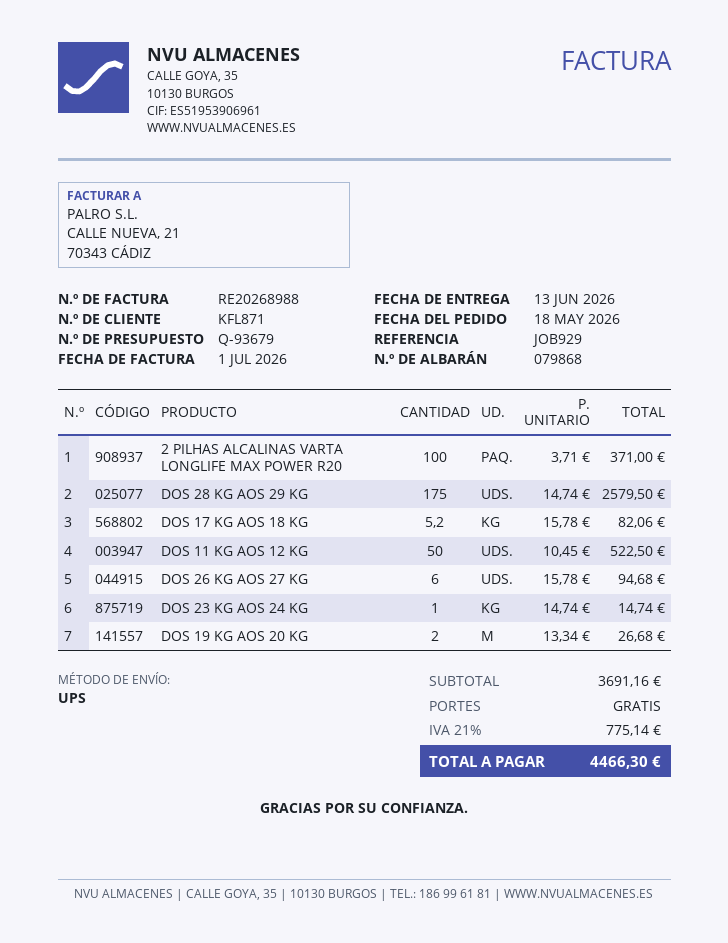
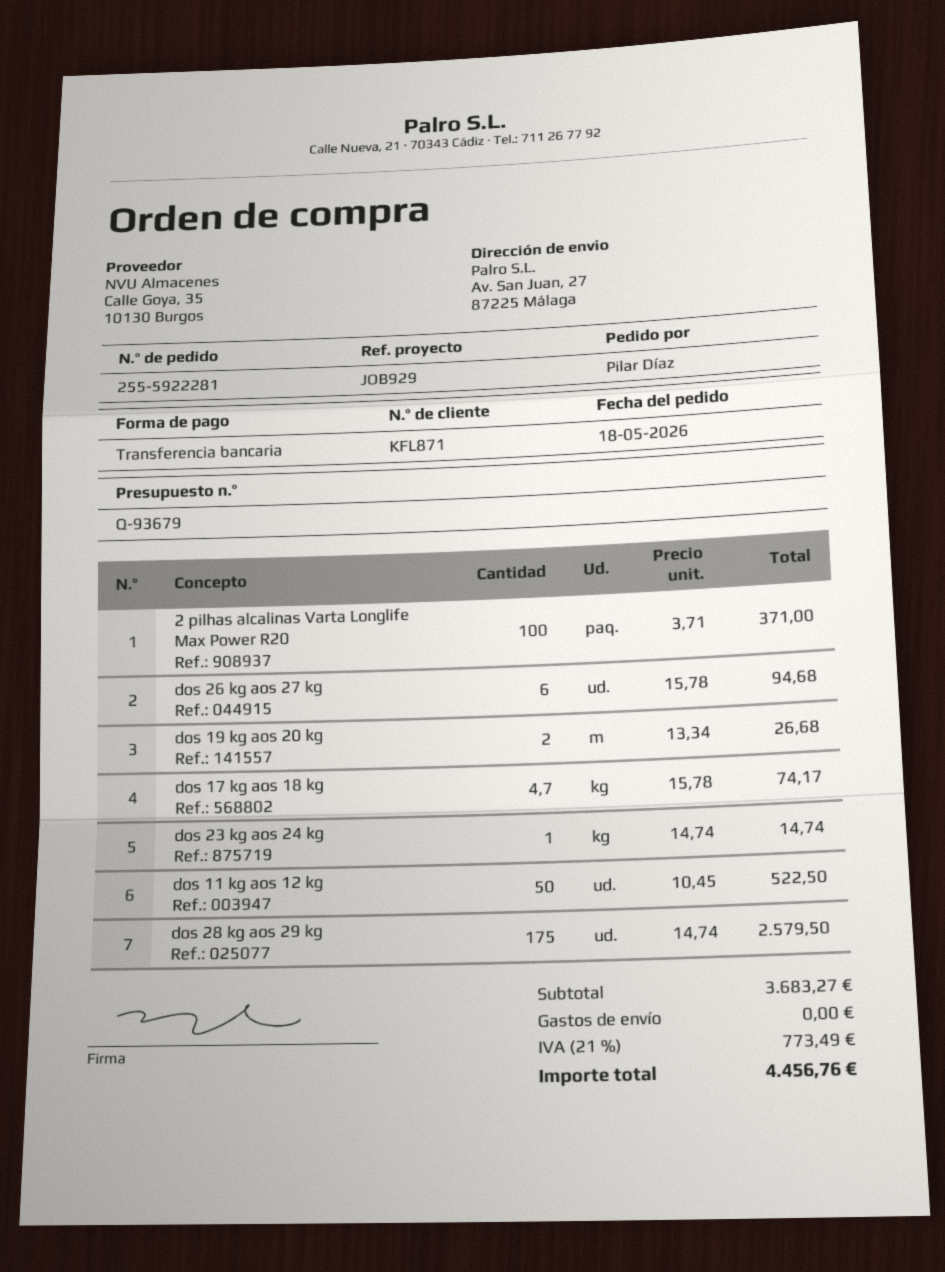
DOS 17 KG AOS 18 KG: 5.2 x 15.78 = 82.06 -> 4.7 x 15.78 = 74.17
subtotal: 3691.16 -> 3683.27
tax: 21% = 775.14 -> 21% = 773.49
total: 4466.30 -> 4456.76

